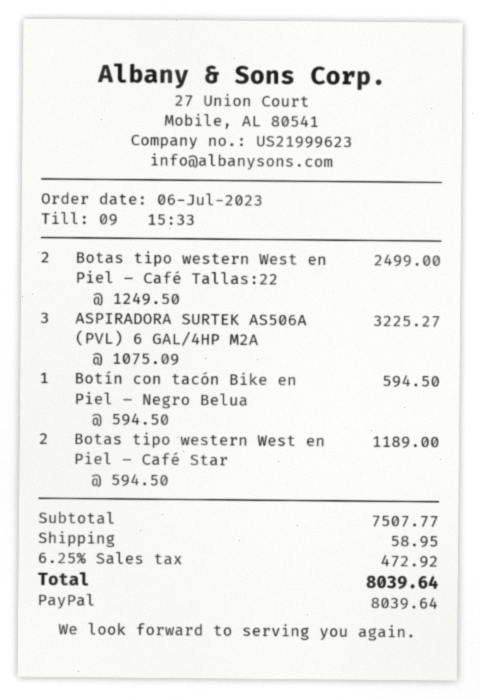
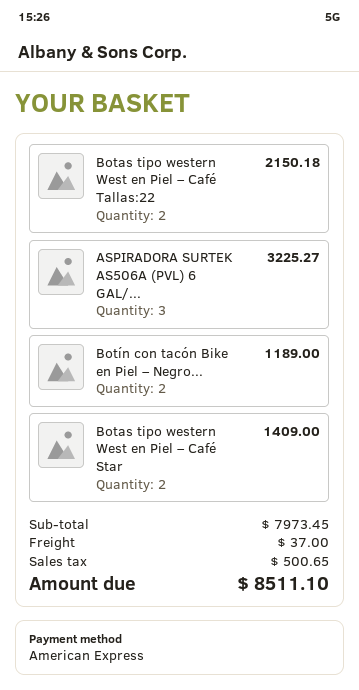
payment method: PayPal -> American Express
Botas tipo western West en Piel – Café Tallas:22: 2 for 2499.00 -> 2 for 2150.18
Botín con tacón Bike en Piel – Negro Belua: 1 for 594.50 -> 2 for 1189.00
Botas tipo western West en Piel – Café Star: 2 for 1189.00 -> 2 for 1409.00
subtotal: 7507.77 -> 7973.45
shipping: 58.95 -> 37.00
tax: 472.92 -> 500.65
total: 8039.64 -> 8511.10

